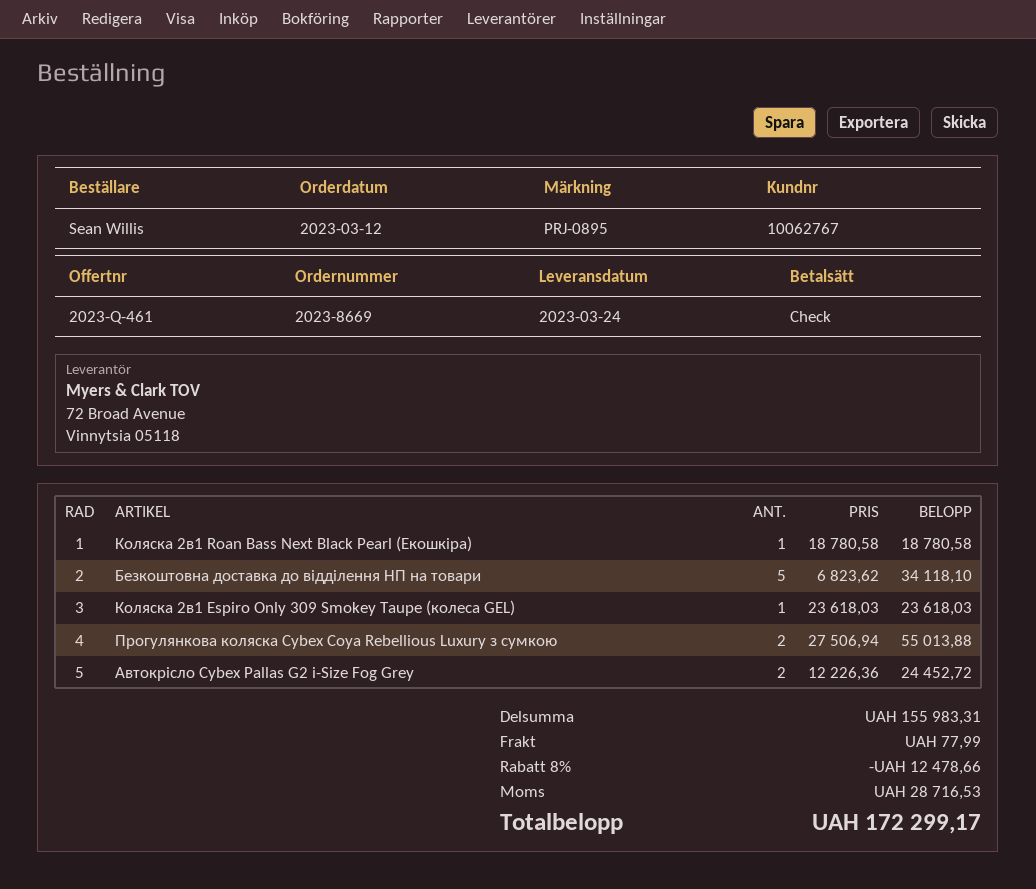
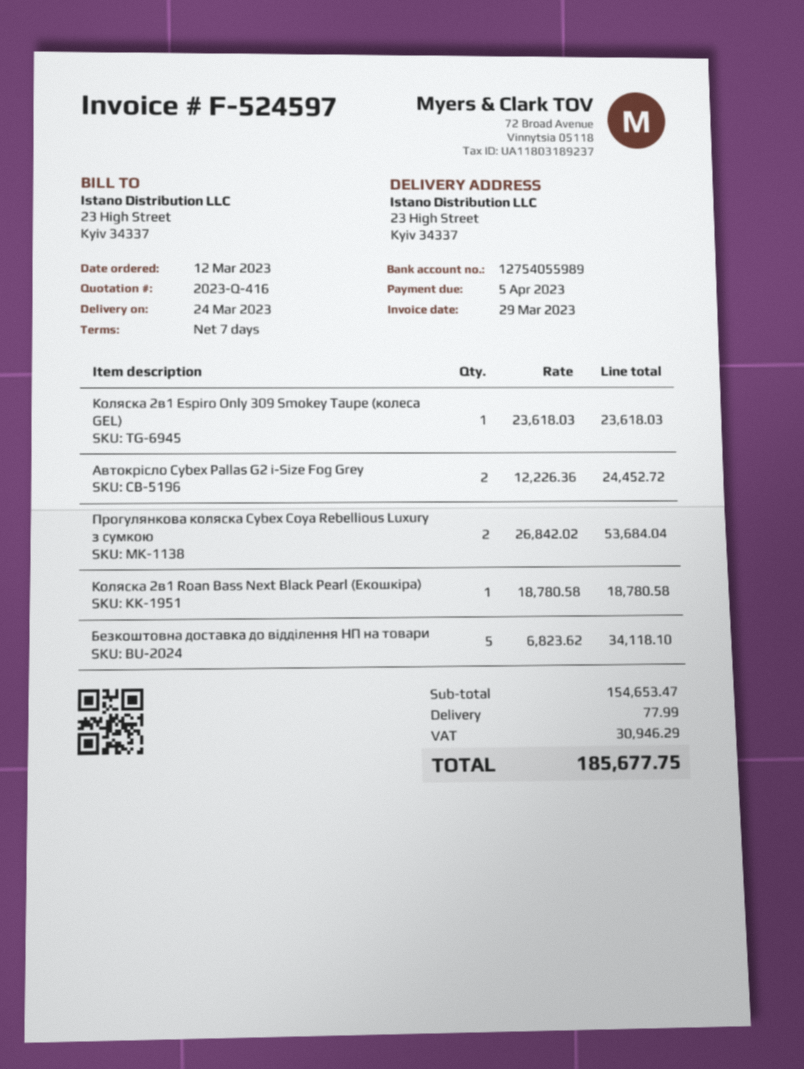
quote number: 2023-Q-461 -> 2023-Q-416
Прогулянкова коляска Cybex Coya Rebellious Luxury з сумкою: 2 x 27506.94 = 55013.88 -> 2 x 26842.02 = 53684.04
subtotal: 155983.31 -> 154653.47
discount: 8% = 12478.66 -> none
tax: 28716.53 -> 30946.29
total: 172299.17 -> 185677.75

